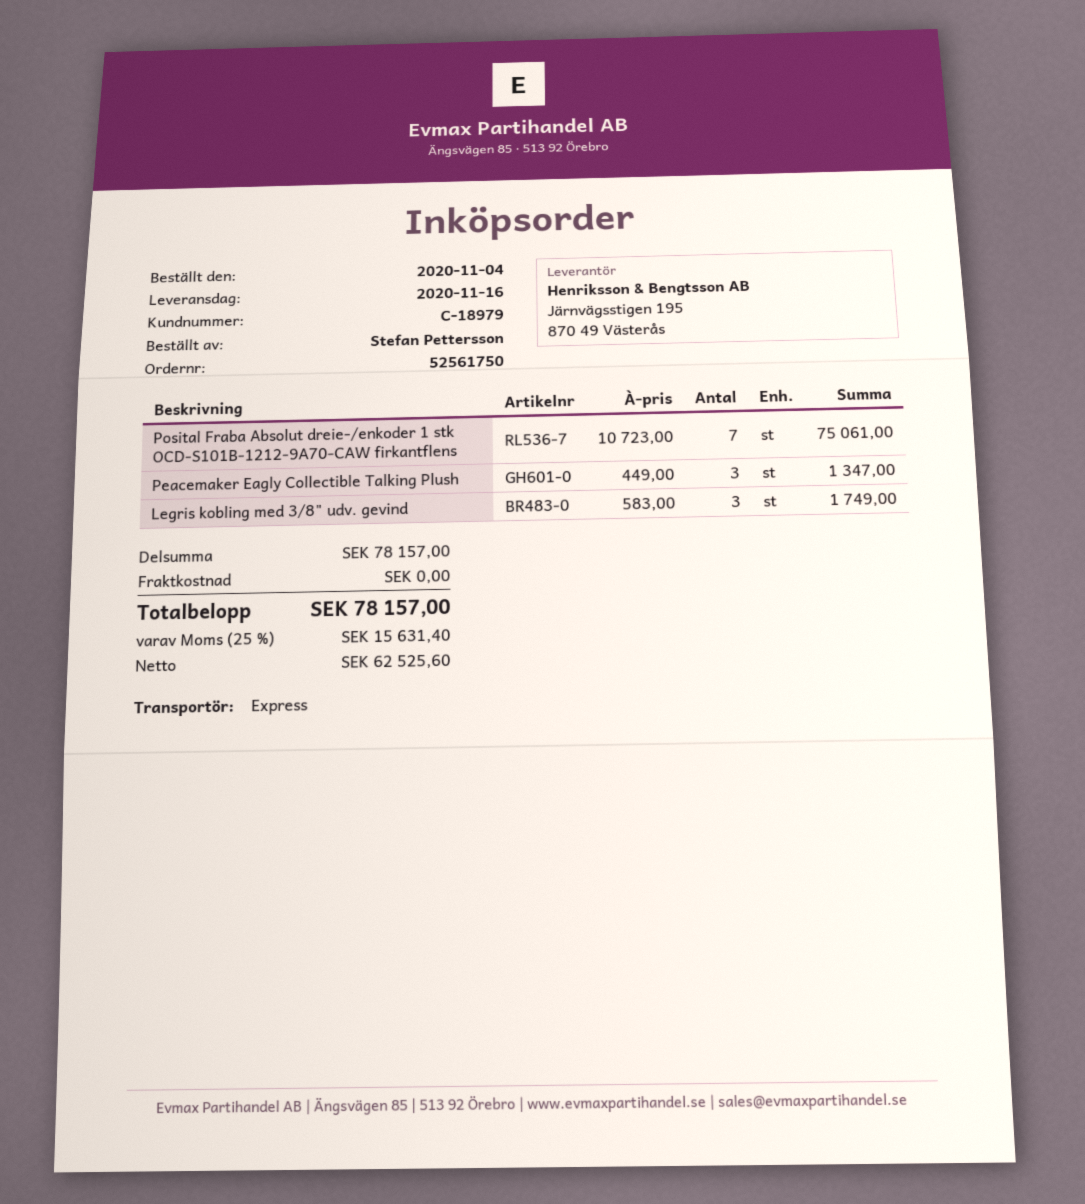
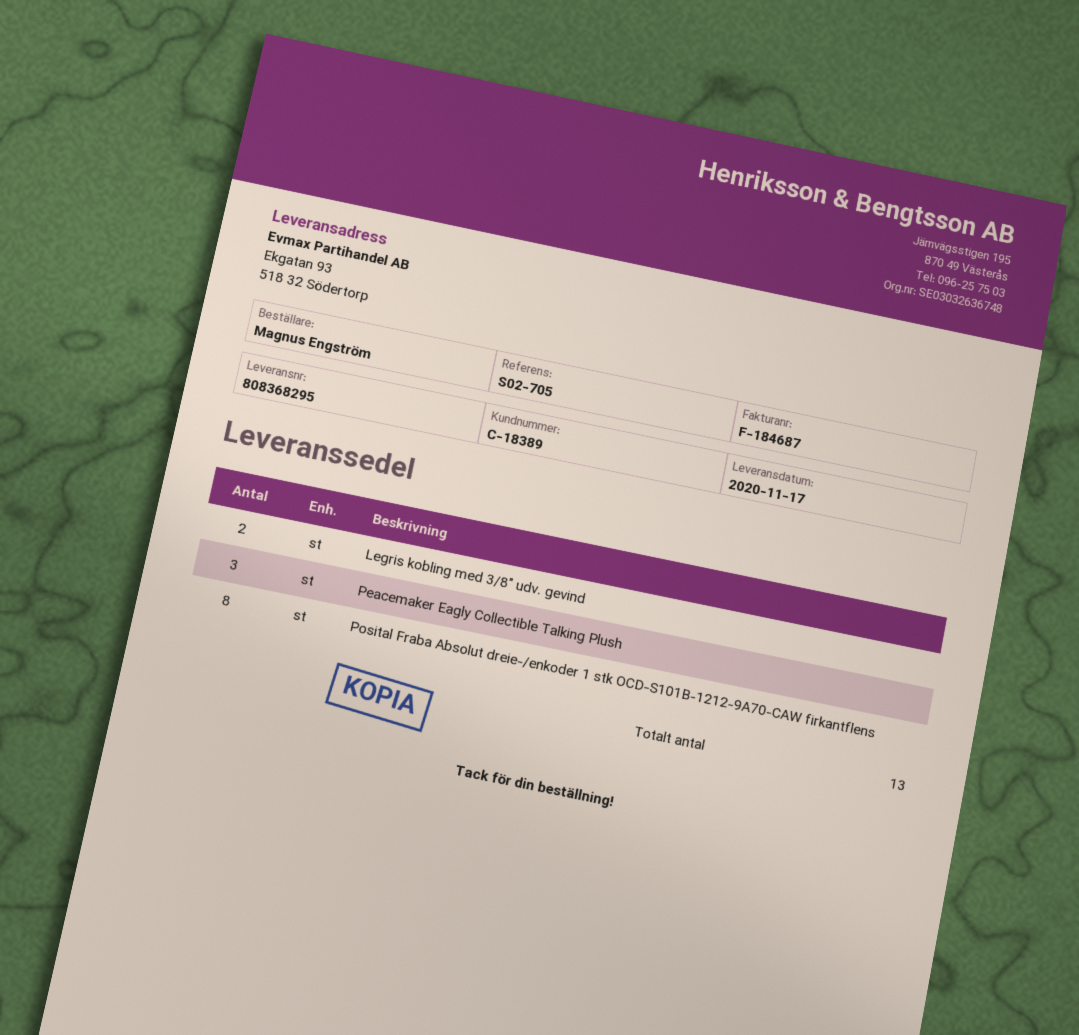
delivery date: 2020-11-16 -> 2020-11-17
customer number: C-18979 -> C-18389
ordered by: Stefan Pettersson -> Magnus Engström
Posital Fraba Absolut dreie-/enkoder 1 stk OCD-S101B-1212-9A70-CAW firkantflens: 7 -> 8
Legris kobling med 3/8" udv. gevind: 3 -> 2

